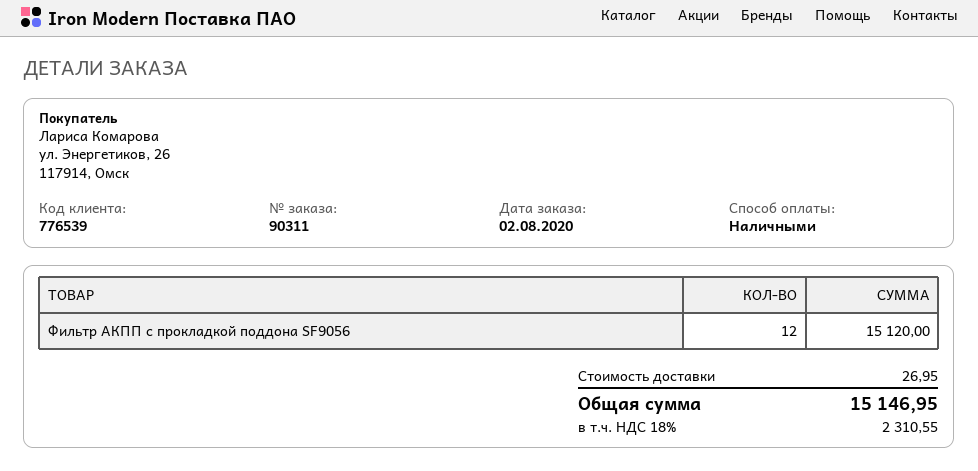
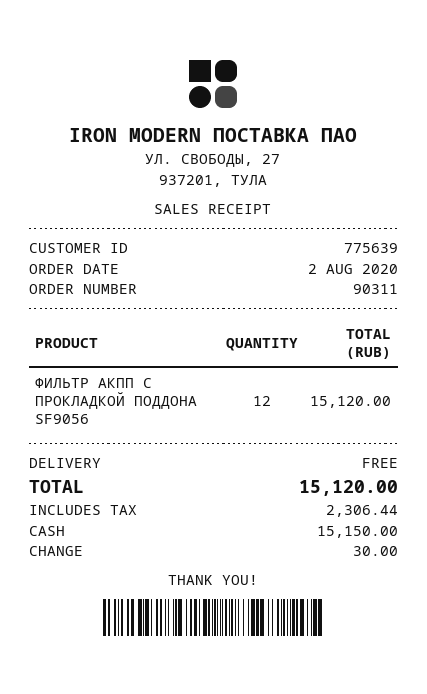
customer number: 776539 -> 775639
shipping: 26.95 -> 0.00
tax: 2310.55 -> 2306.44
total: 15146.95 -> 15120.00

